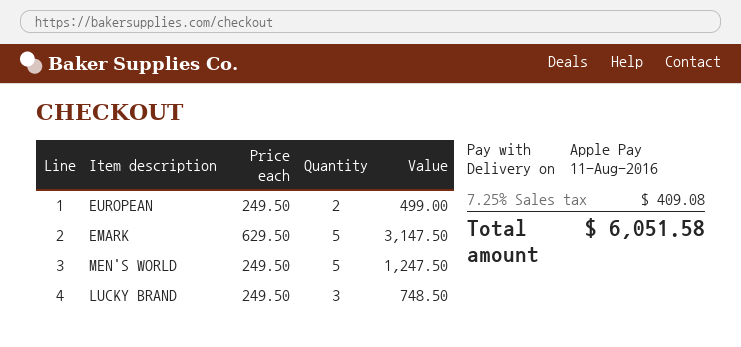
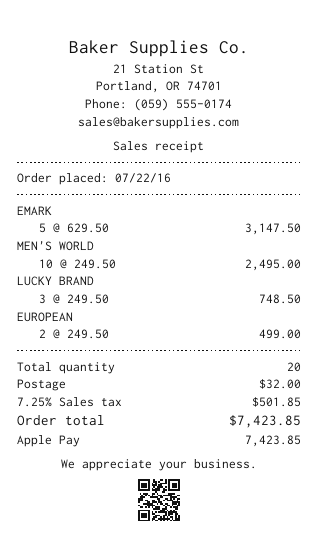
MEN'S WORLD: 5 x 249.50 = 1247.50 -> 10 x 249.50 = 2495.00
shipping: none -> 32.00
tax: 7.25% = 409.08 -> 7.25% = 501.85
total: 6051.58 -> 7423.85

